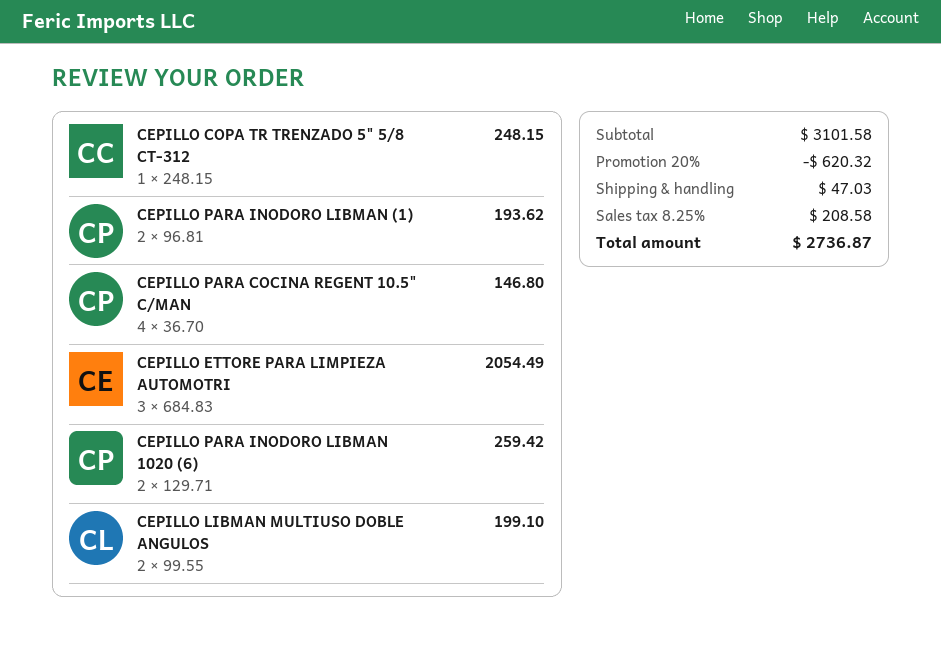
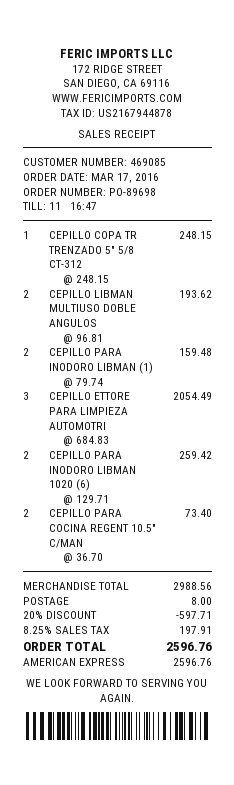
CEPILLO PARA INODORO LIBMAN (1): 2 x 96.81 = 193.62 -> 2 x 79.74 = 159.48
CEPILLO PARA COCINA REGENT 10.5" C/MAN: 4 x 36.70 = 146.80 -> 2 x 36.70 = 73.40
CEPILLO LIBMAN MULTIUSO DOBLE ANGULOS: 2 x 99.55 = 199.10 -> 2 x 96.81 = 193.62
subtotal: 3101.58 -> 2988.56
discount: 20% = 620.32 -> 20% = 597.71
shipping: 47.03 -> 8.00
tax: 8.25% = 208.58 -> 8.25% = 197.91
total: 2736.87 -> 2596.76

